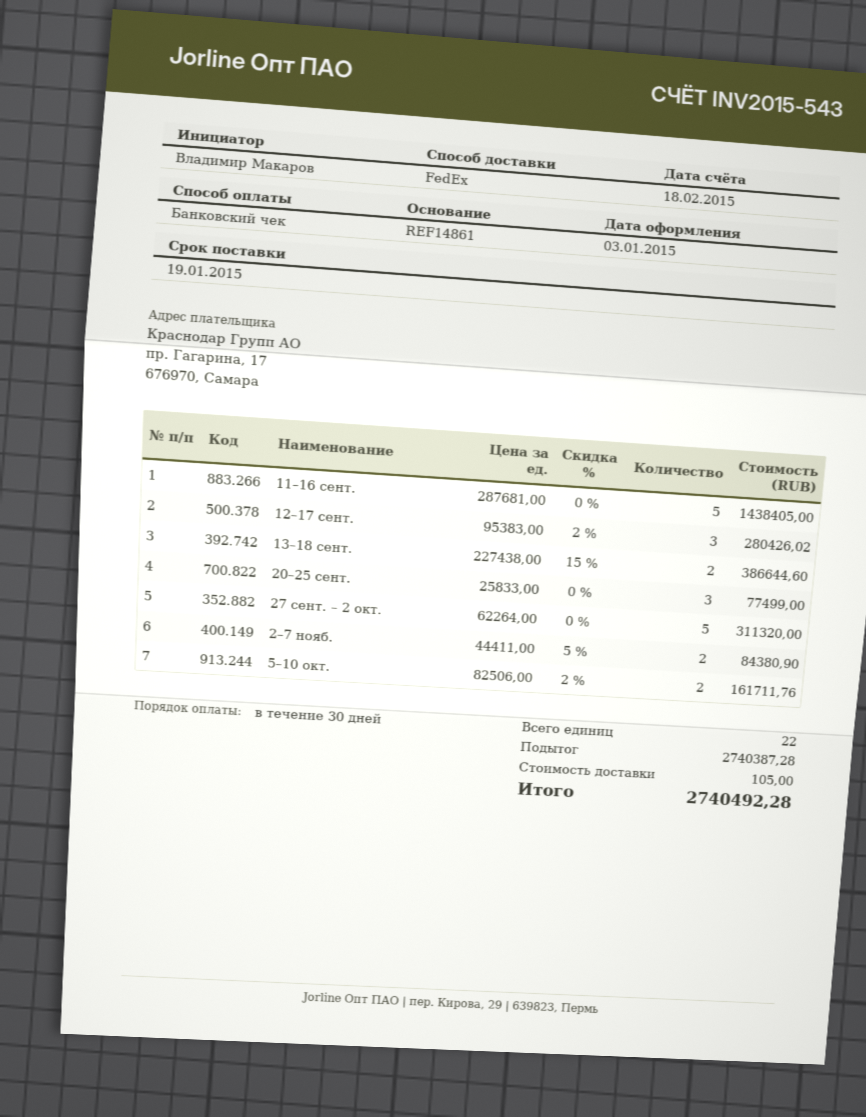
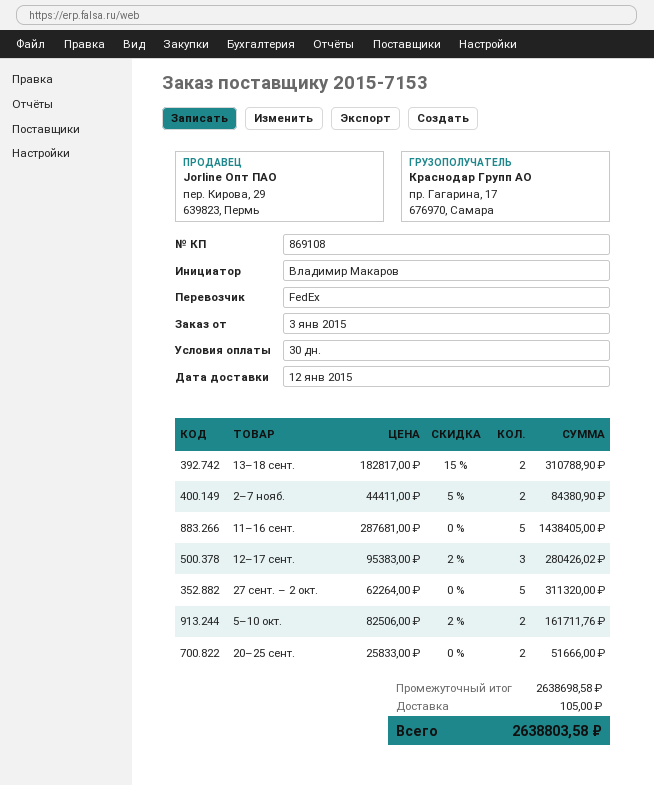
delivery date: 2015-01-19 -> 2015-01-12
13–18 сент.: 2 x 227438.00 - 15% = 386644.60 -> 2 x 182817.00 - 15% = 310788.90
20–25 сент.: 3 x 25833.00 = 77499.00 -> 2 x 25833.00 = 51666.00
subtotal: 2740387.28 -> 2638698.58
total: 2740492.28 -> 2638803.58

